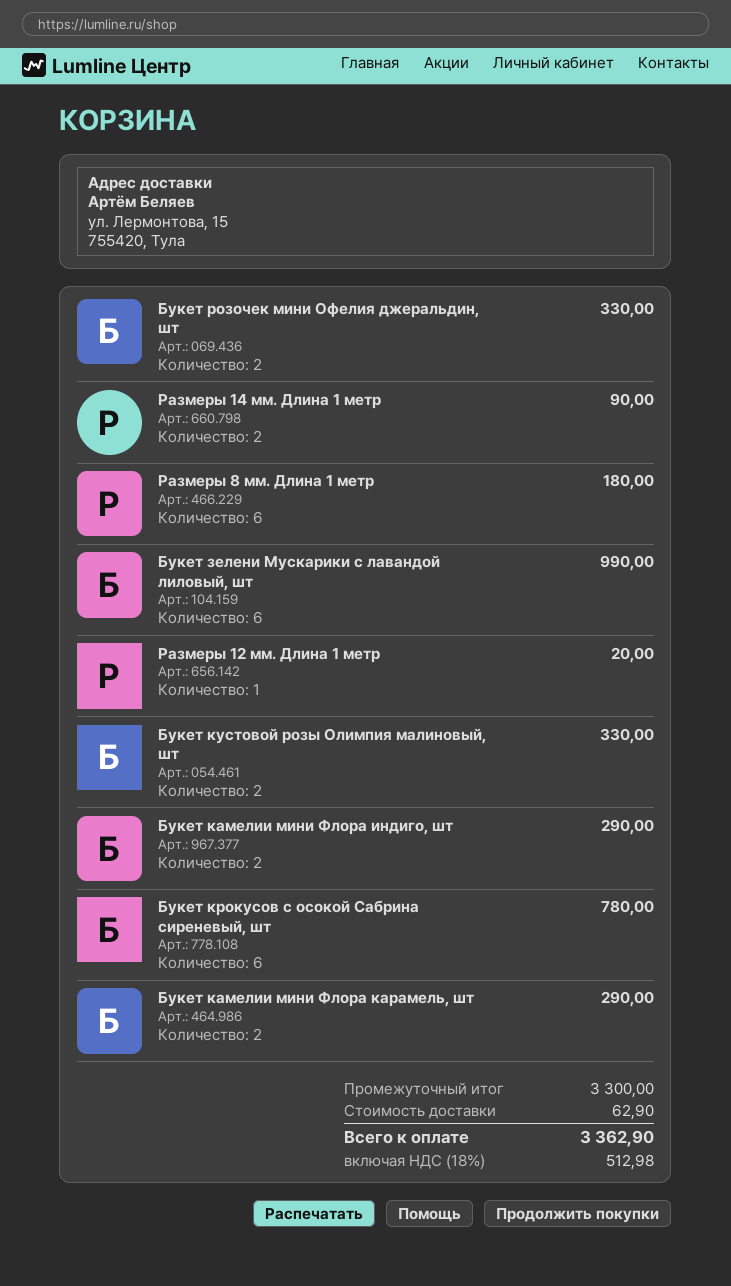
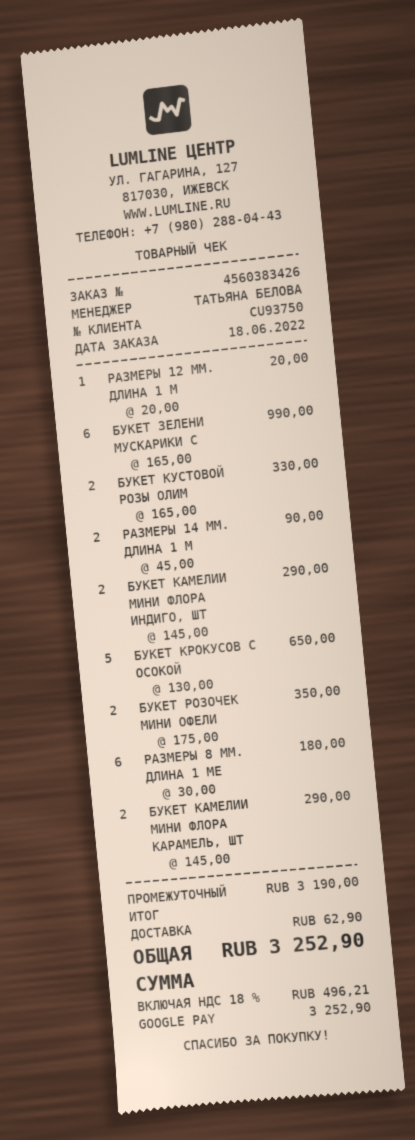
Букет розочек мини Офелия джеральдин, шт: 2 for 330.00 -> 2 for 350.00
Букет крокусов с осокой Сабрина сиреневый, шт: 6 for 780.00 -> 5 for 650.00
subtotal: 3300.00 -> 3190.00
tax: 18% = 512.98 -> 18% = 496.21
total: 3362.90 -> 3252.90

